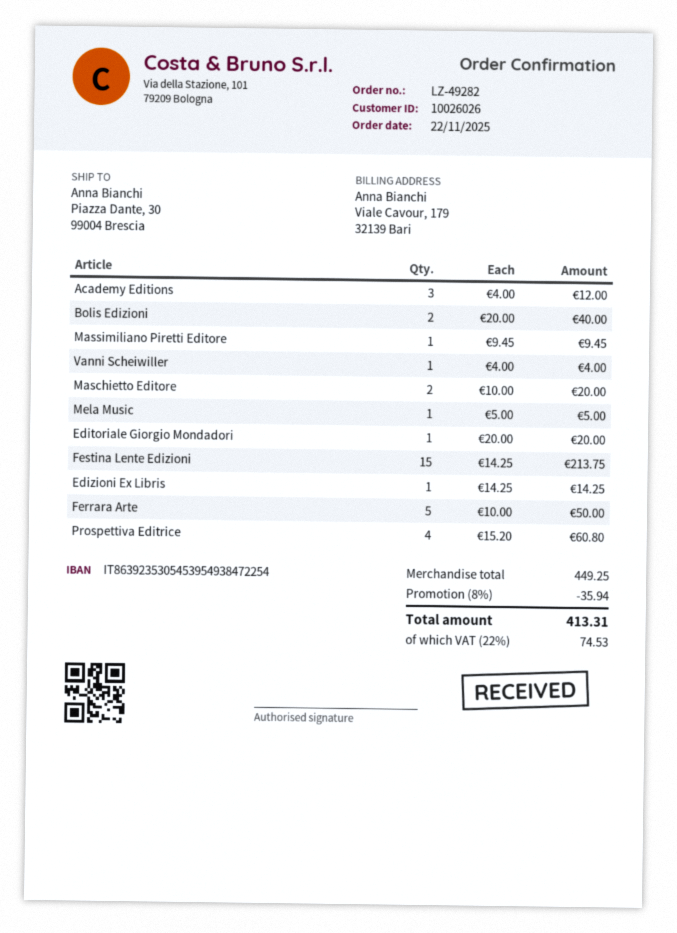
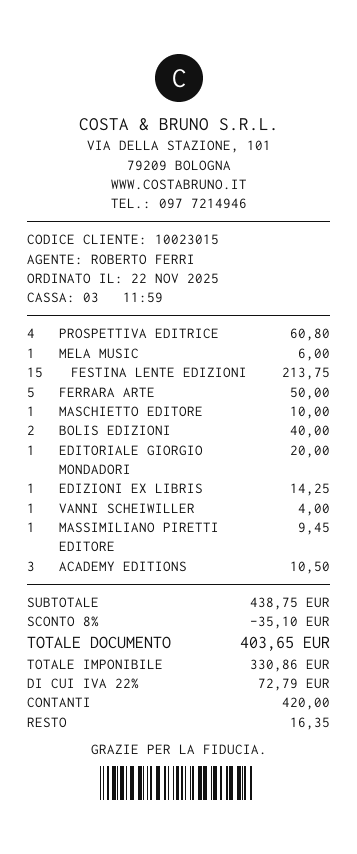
customer number: 10026026 -> 10023015
Academy Editions: 3 for 12.00 -> 3 for 10.50
Maschietto Editore: 2 for 20.00 -> 1 for 10.00
Mela Music: 1 for 5.00 -> 1 for 6.00
subtotal: 449.25 -> 438.75
discount: 8% = 35.94 -> 8% = 35.10
tax: 22% = 74.53 -> 22% = 72.79
total: 413.31 -> 403.65

